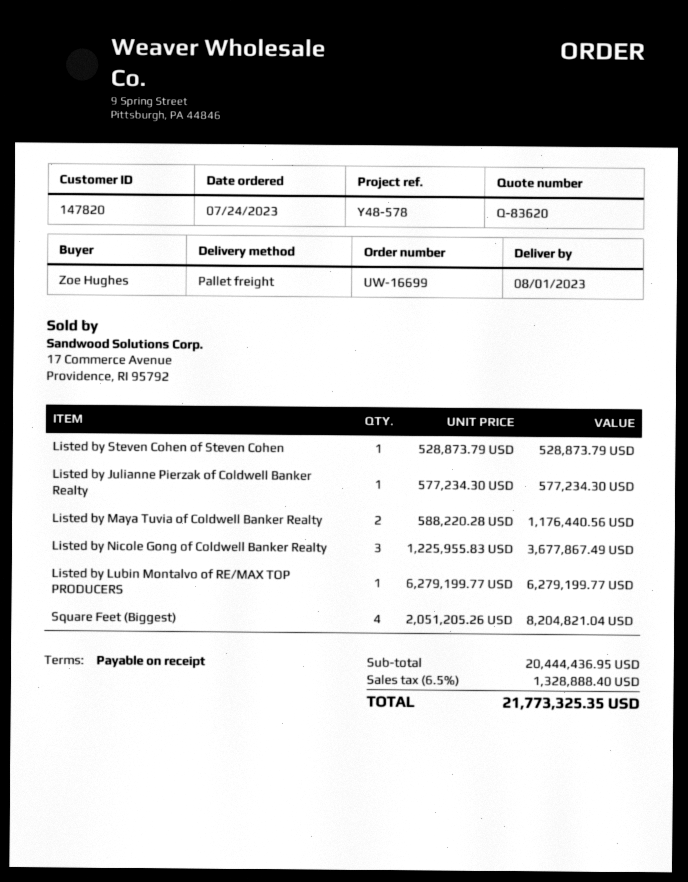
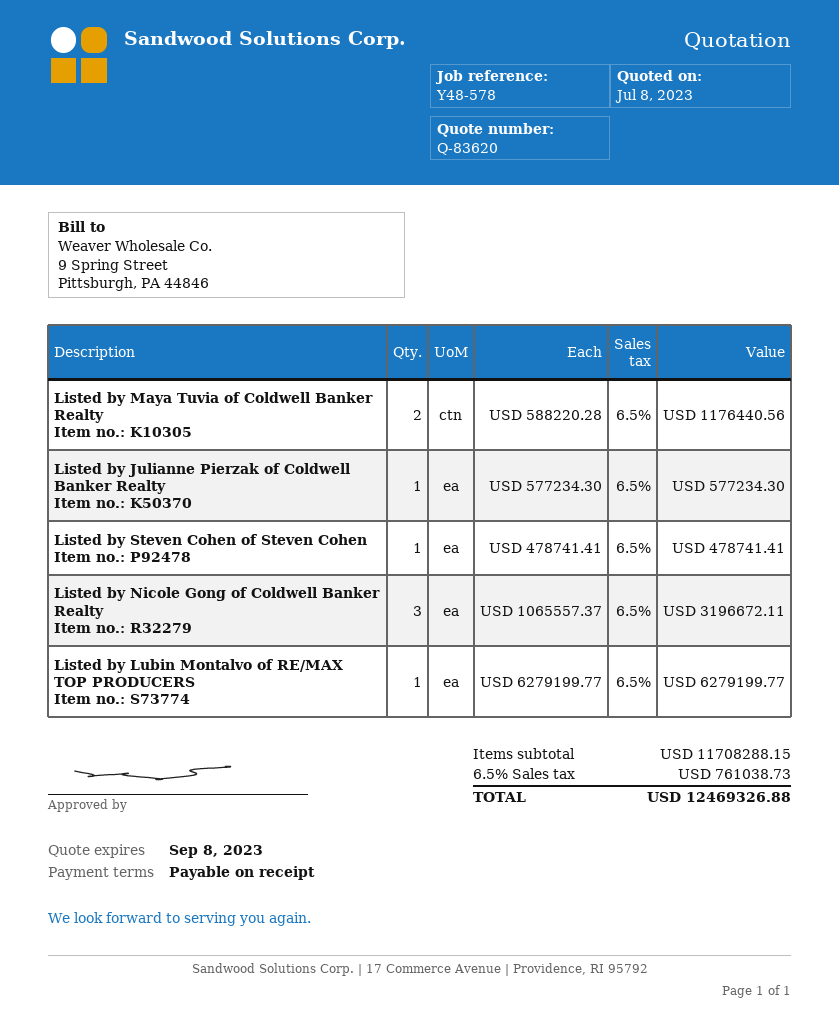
Listed by Steven Cohen of Steven Cohen: 1 x 528873.79 = 528873.79 -> 1 x 478741.41 = 478741.41
Listed by Nicole Gong of Coldwell Banker Realty: 3 x 1225955.83 = 3677867.49 -> 3 x 1065557.37 = 3196672.11
Square Feet (Biggest): 4 x 2051205.26 = 8204821.04 -> none
subtotal: 20444436.95 -> 11708288.15
tax: 6.5% = 1328888.40 -> 6.5% = 761038.73
total: 21773325.35 -> 12469326.88

